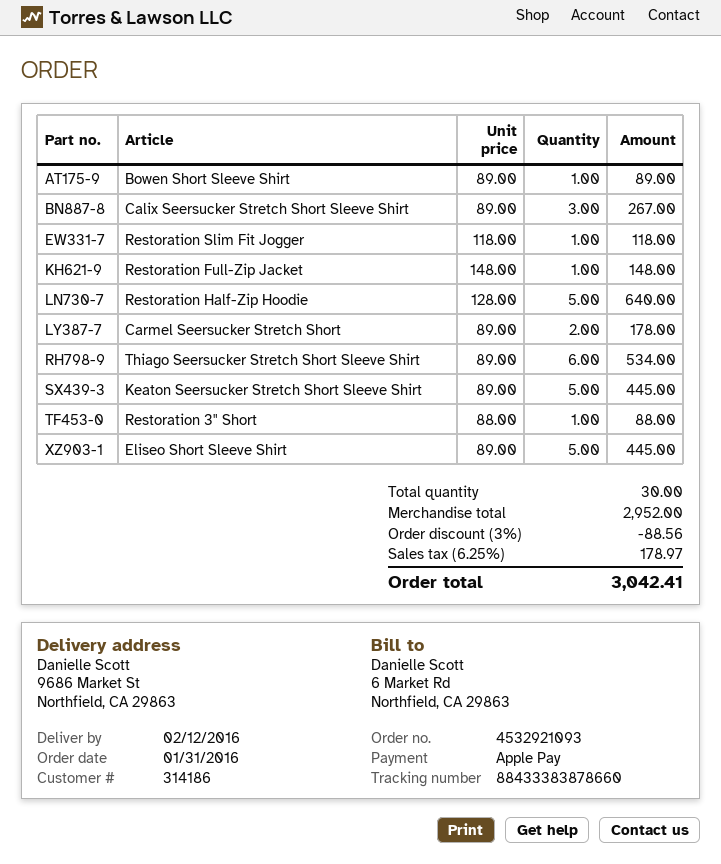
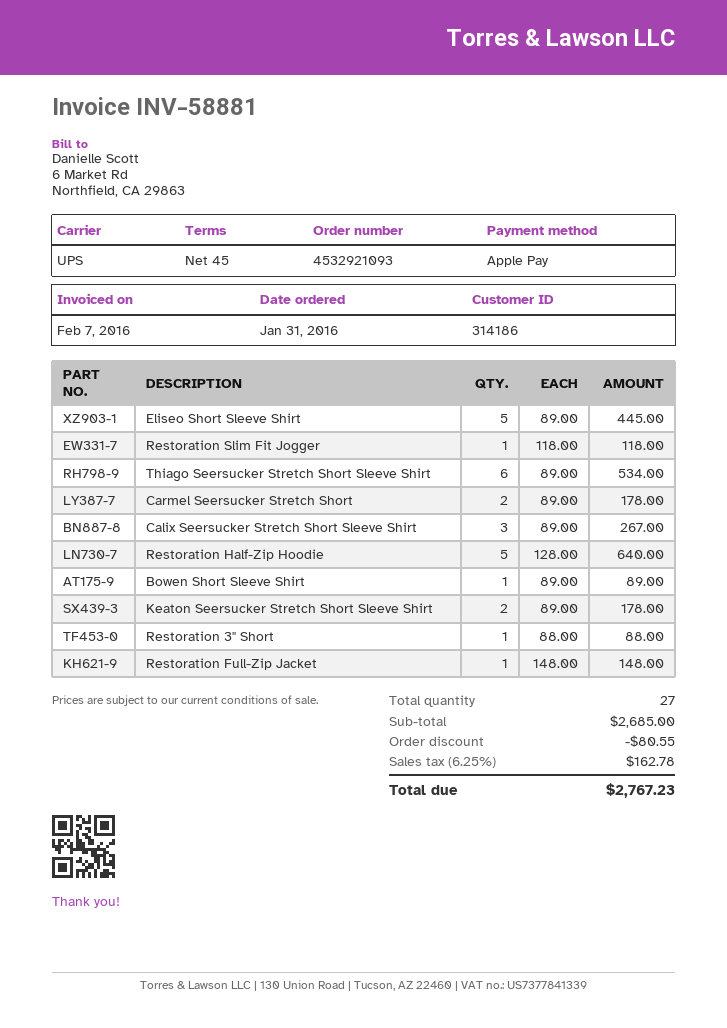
Keaton Seersucker Stretch Short Sleeve Shirt: 5 x 89.00 = 445.00 -> 2 x 89.00 = 178.00
total quantity: 30 -> 27
subtotal: 2952.00 -> 2685.00
discount: 88.56 -> 80.55
tax: 6.25% = 178.97 -> 6.25% = 162.78
total: 3042.41 -> 2767.23

